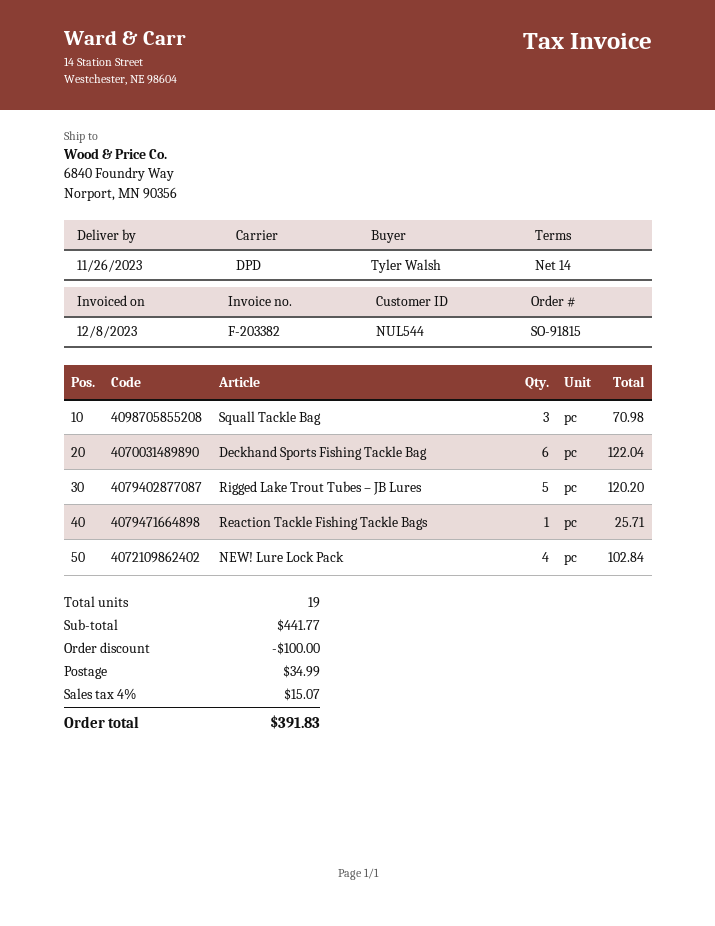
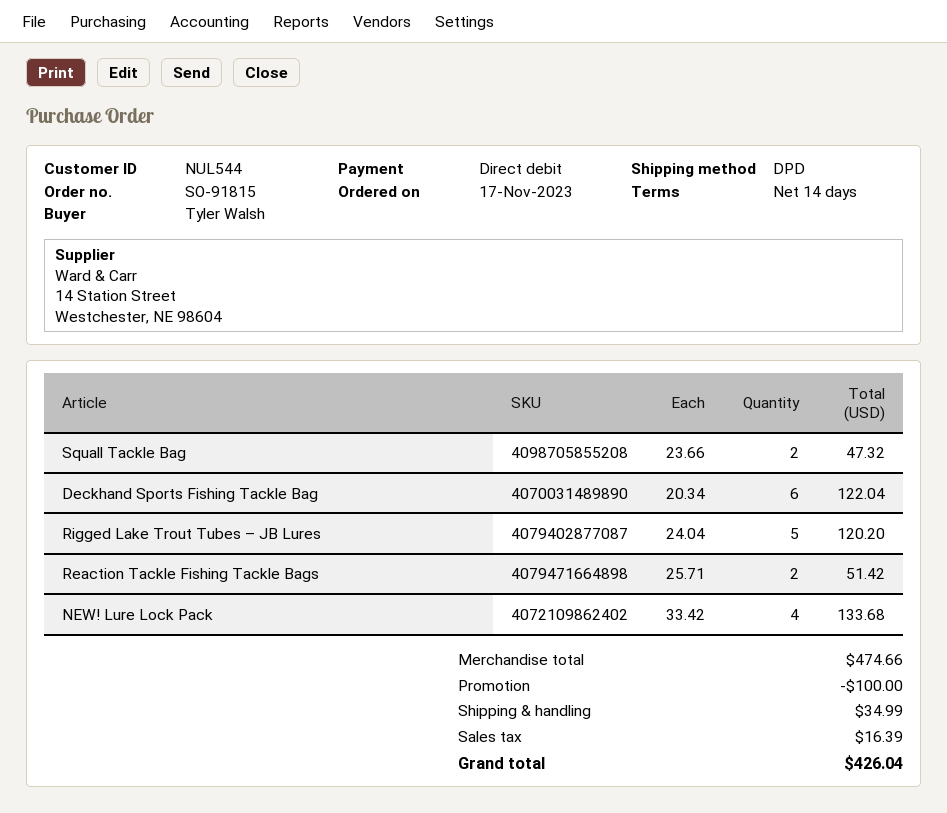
Squall Tackle Bag: 3 for 70.98 -> 2 for 47.32
Reaction Tackle Fishing Tackle Bags: 1 for 25.71 -> 2 for 51.42
NEW! Lure Lock Pack: 4 for 102.84 -> 4 for 133.68
subtotal: 441.77 -> 474.66
tax: 15.07 -> 16.39
total: 391.83 -> 426.04

